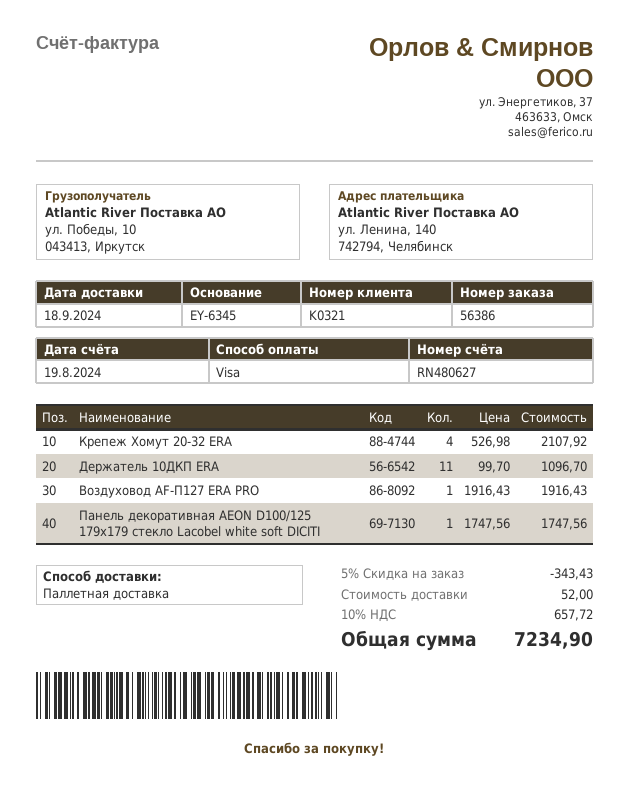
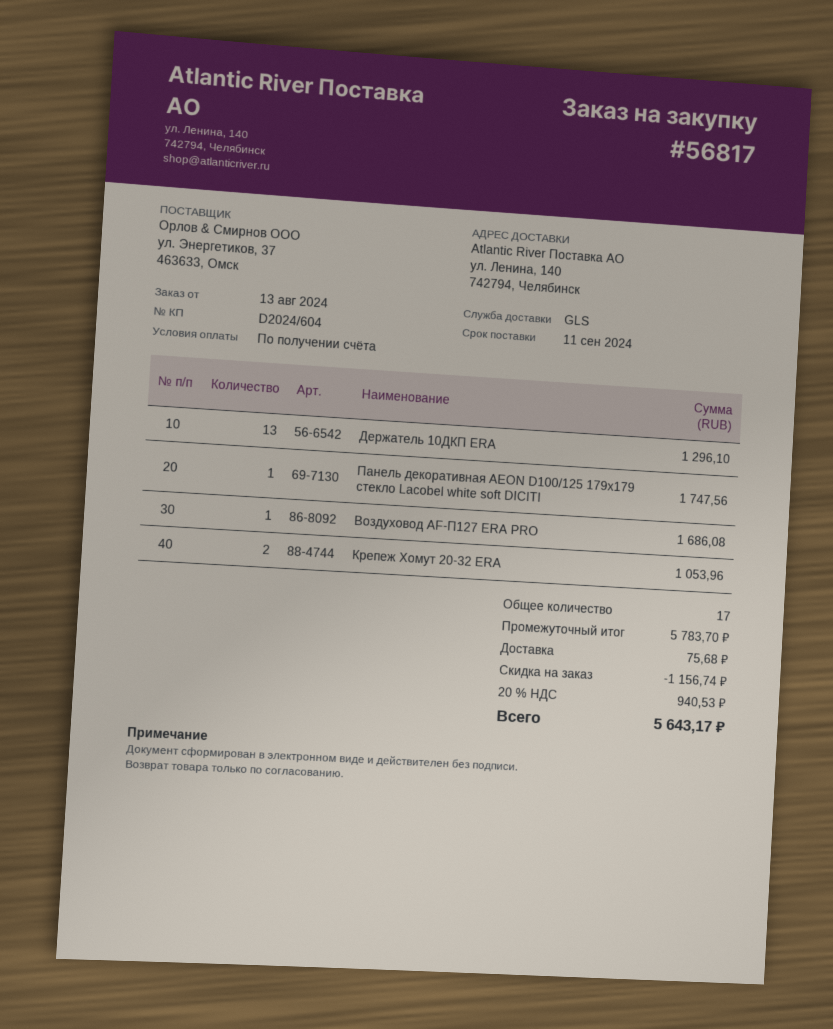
order number: 56386 -> 56817
delivery date: 2024-09-18 -> 2024-09-11
shipping method: pallet freight -> GLS
ship to: ул. Победы, 10, 043413, Иркутск -> ул. Ленина, 140, 742794, Челябинск
Крепеж Хомут 20-32 ERA: 4 for 2107.92 -> 2 for 1053.96
Держатель 10ДКП ERA: 11 for 1096.70 -> 13 for 1296.10
Воздуховод AF-П127 ERA PRO: 1 for 1916.43 -> 1 for 1686.08
discount: 343.43 -> 1156.74
shipping: 52.00 -> 75.68
tax: 10% = 657.72 -> 20% = 940.53
total: 7234.90 -> 5643.17

